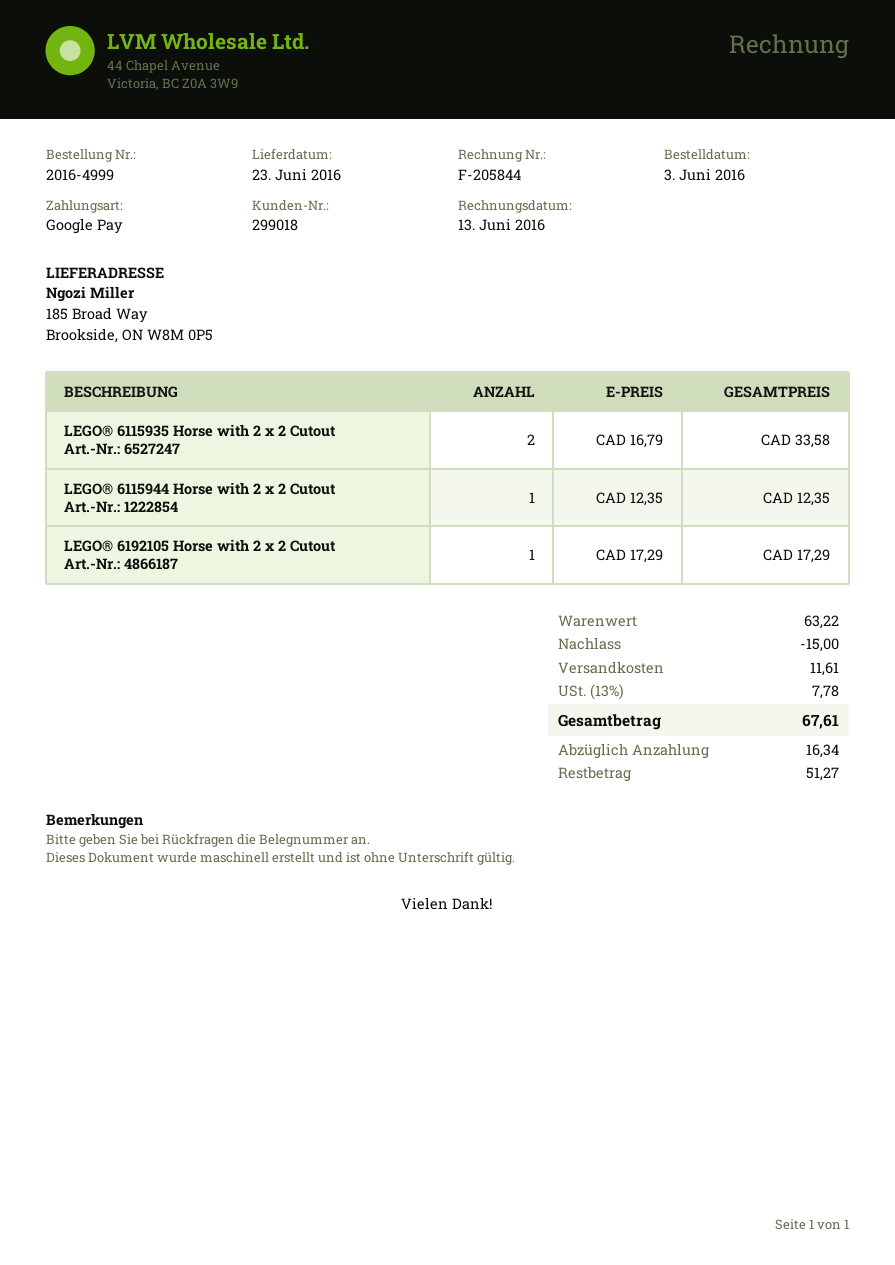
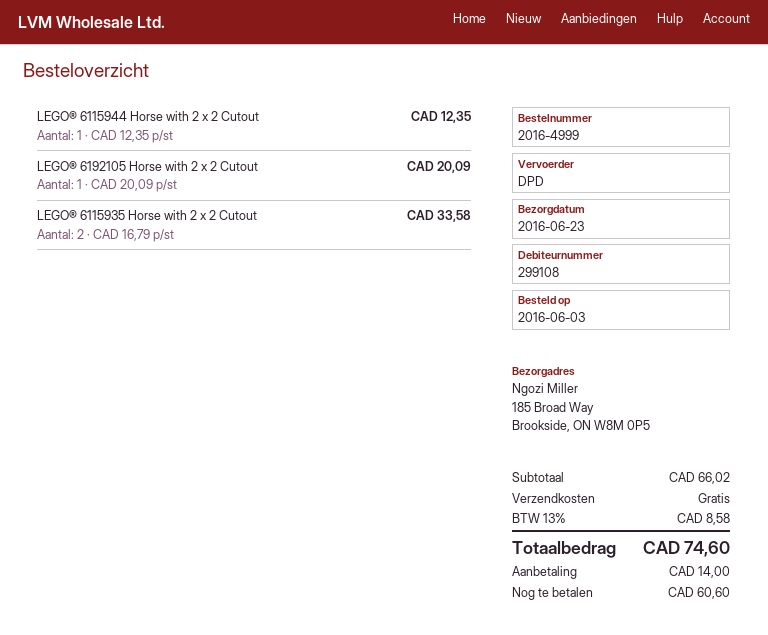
customer number: 299018 -> 299108
LEGO® 6192105 Horse with 2 x 2 Cutout: 1 x 17.29 = 17.29 -> 1 x 20.09 = 20.09
subtotal: 63.22 -> 66.02
discount: 15.00 -> none
shipping: 11.61 -> 0.00
tax: 13% = 7.78 -> 13% = 8.58
total: 67.61 -> 74.60
deposit: 16.34 -> 14.00
balance: 51.27 -> 60.60

